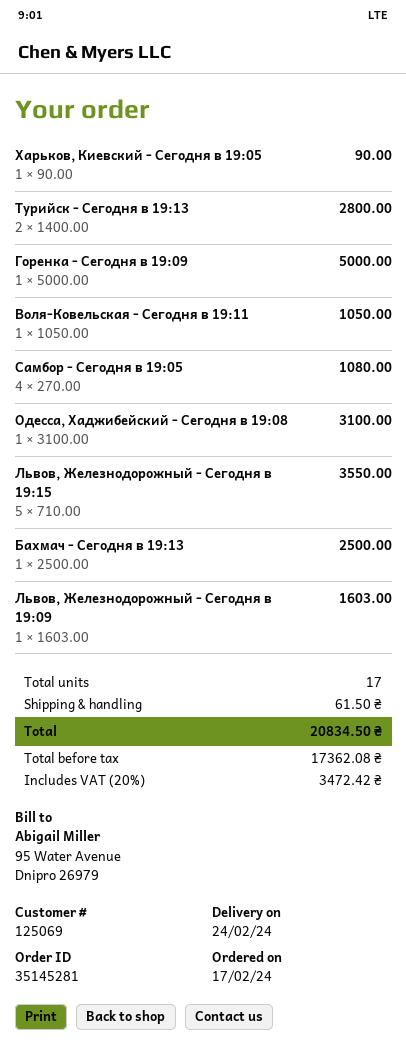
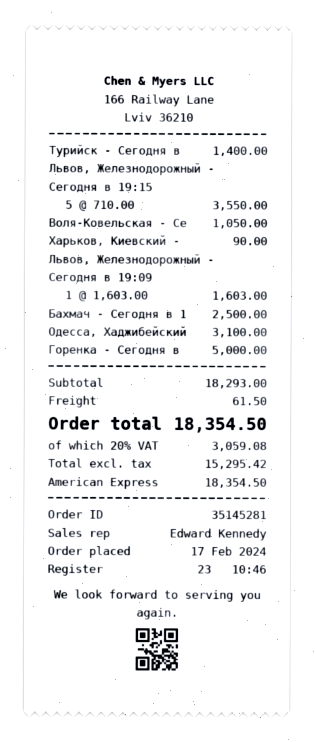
Турийск - Сегодня в 19:13: 2 x 1400.00 = 2800.00 -> 1 x 1400.00 = 1400.00
Самбор - Сегодня в 19:05: 4 x 270.00 = 1080.00 -> none
net: 17362.08 -> 15295.42
tax: 20% = 3472.42 -> 20% = 3059.08
total: 20834.50 -> 18354.50

